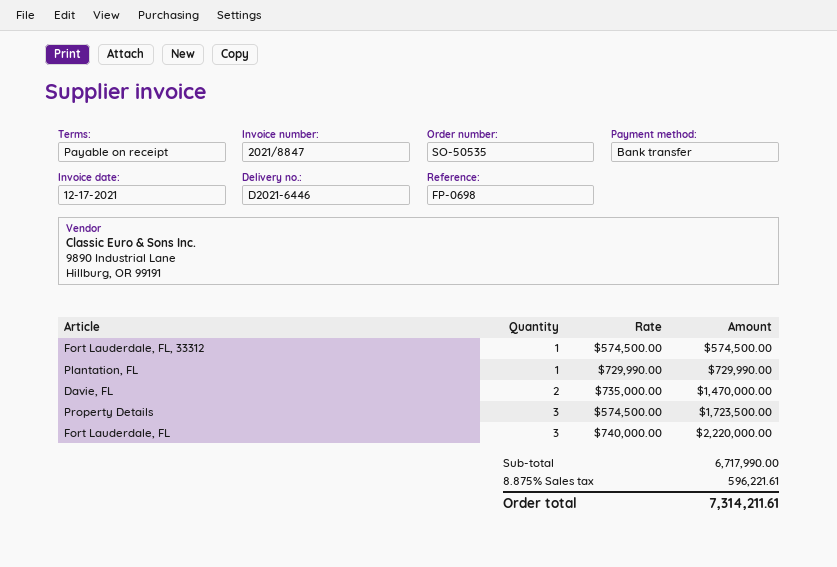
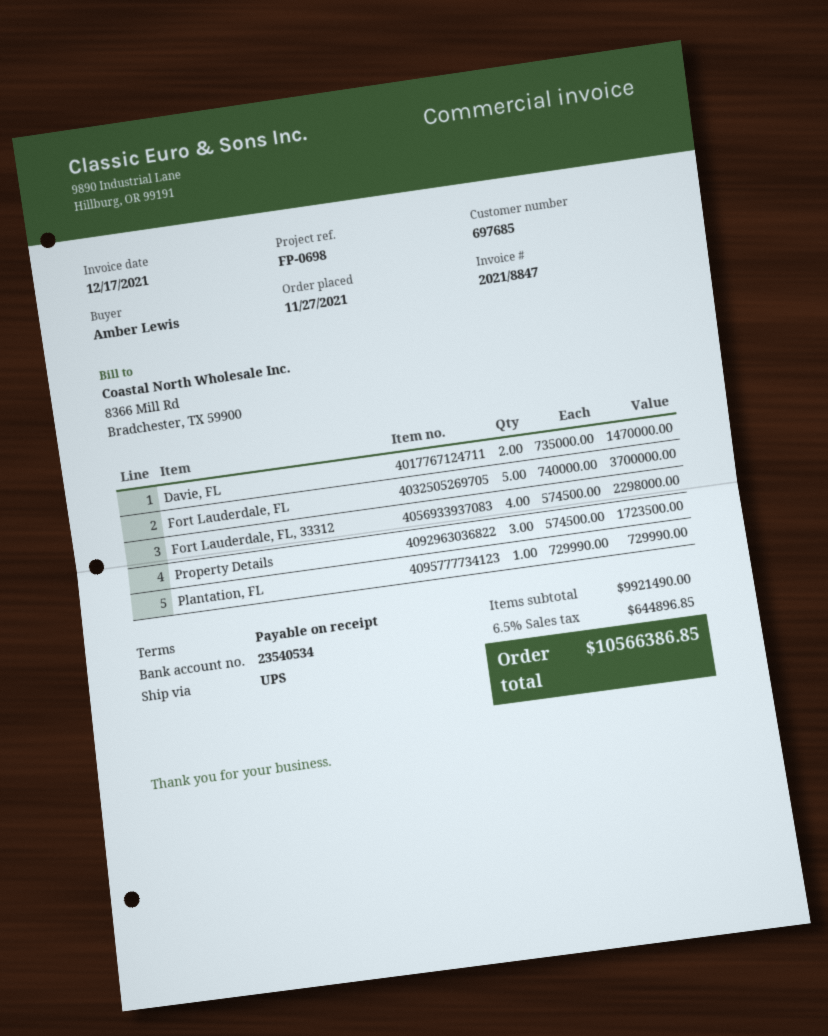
Fort Lauderdale, FL, 33312: 1 x 574500.00 = 574500.00 -> 4 x 574500.00 = 2298000.00
Fort Lauderdale, FL: 3 x 740000.00 = 2220000.00 -> 5 x 740000.00 = 3700000.00
subtotal: 6717990.00 -> 9921490.00
tax: 8.875% = 596221.61 -> 6.5% = 644896.85
total: 7314211.61 -> 10566386.85

